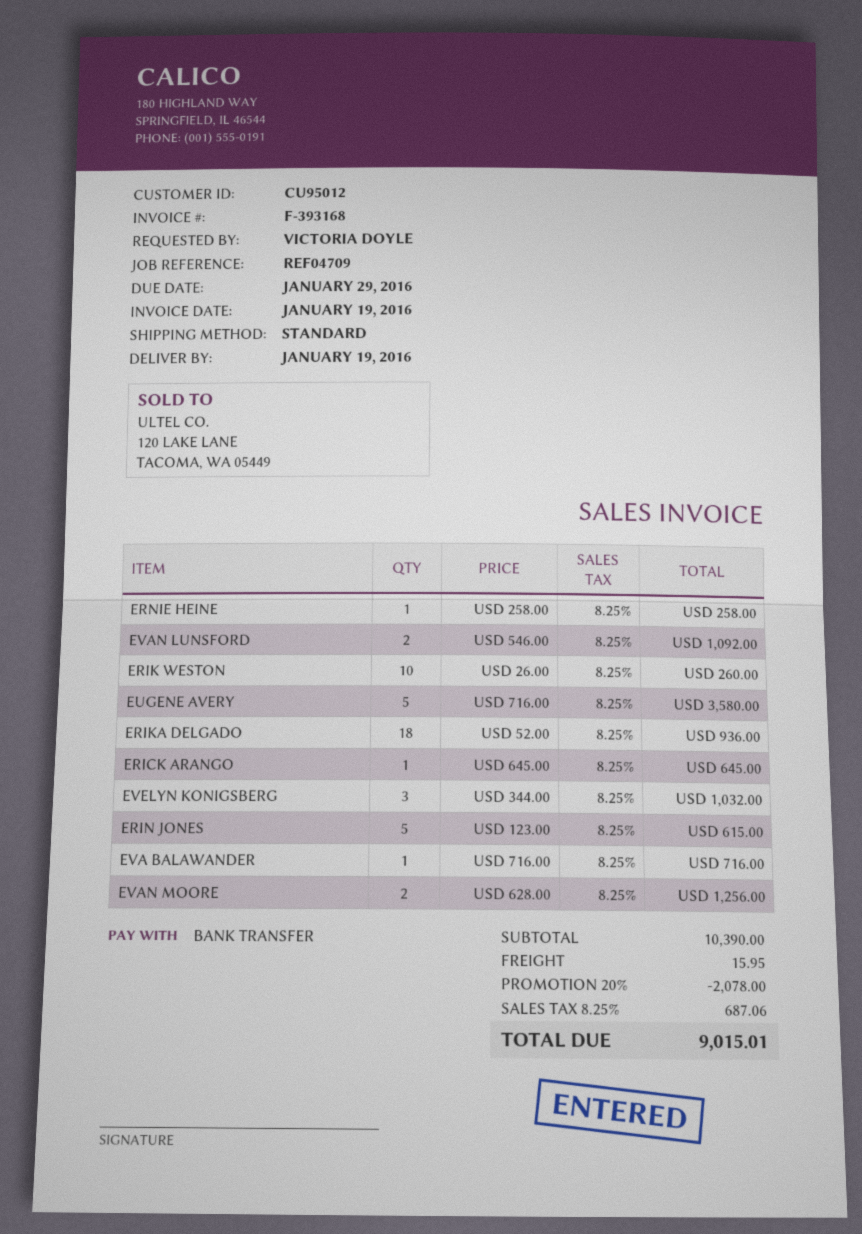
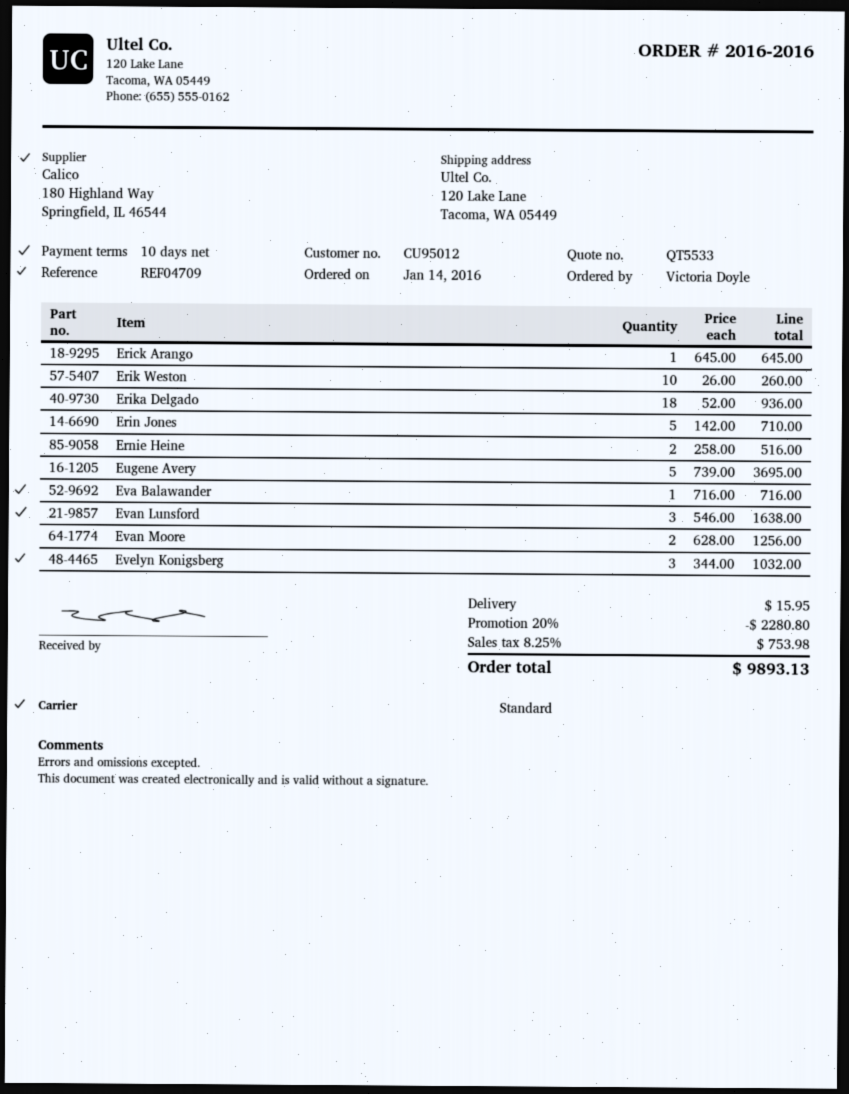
ERNIE HEINE: 1 x 258.00 = 258.00 -> 2 x 258.00 = 516.00
EVAN LUNSFORD: 2 x 546.00 = 1092.00 -> 3 x 546.00 = 1638.00
EUGENE AVERY: 5 x 716.00 = 3580.00 -> 5 x 739.00 = 3695.00
ERIN JONES: 5 x 123.00 = 615.00 -> 5 x 142.00 = 710.00
discount: 20% = 2078.00 -> 20% = 2280.80
tax: 8.25% = 687.06 -> 8.25% = 753.98
total: 9015.01 -> 9893.13

